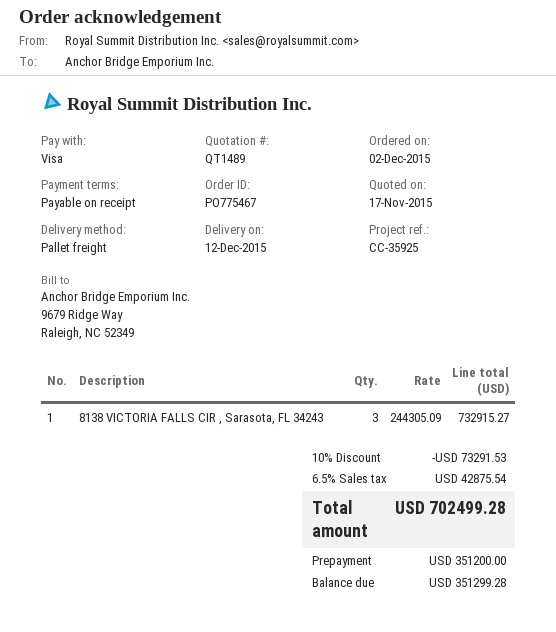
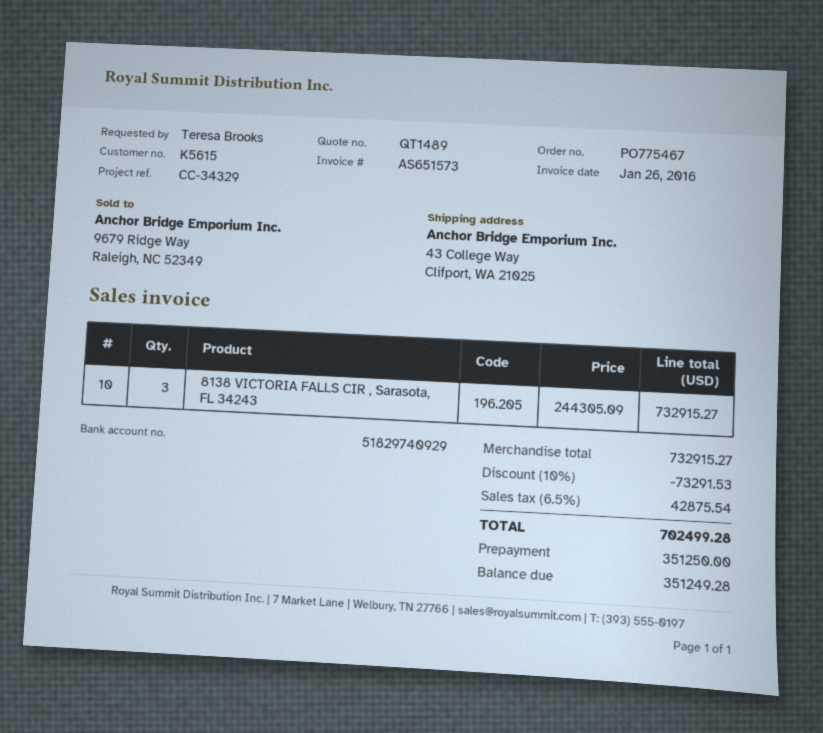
reference: CC-35925 -> CC-34329
deposit: 351200.00 -> 351250.00
balance: 351299.28 -> 351249.28

